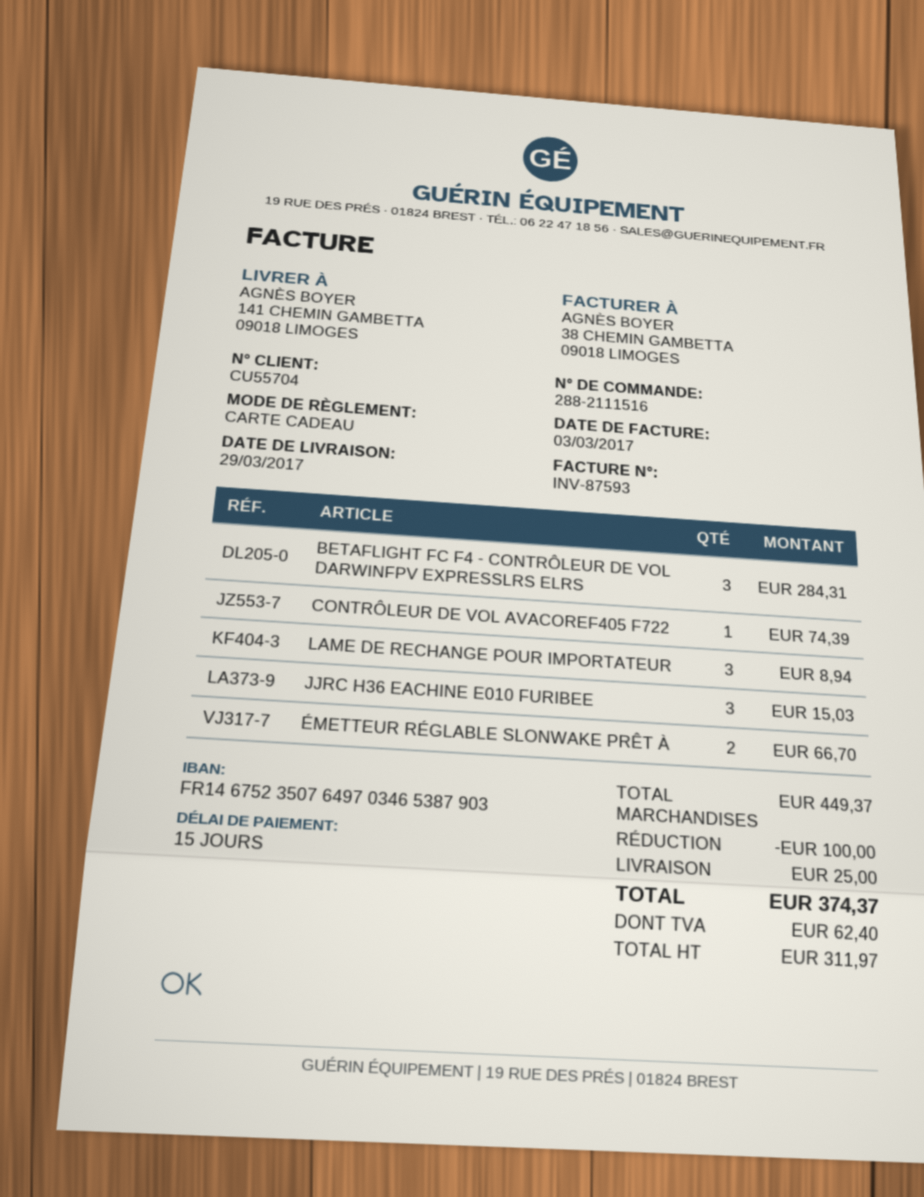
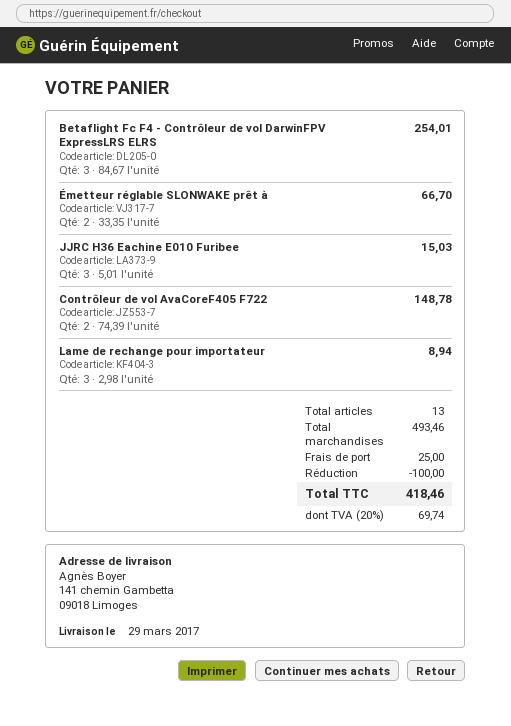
BETAFLIGHT FC F4 - CONTRÔLEUR DE VOL DARWINFPV EXPRESSLRS ELRS: 3 for 284.31 -> 3 for 254.01
CONTRÔLEUR DE VOL AVACOREF405 F722: 1 for 74.39 -> 2 for 148.78
subtotal: 449.37 -> 493.46
tax: 62.40 -> 69.74
total: 374.37 -> 418.46

